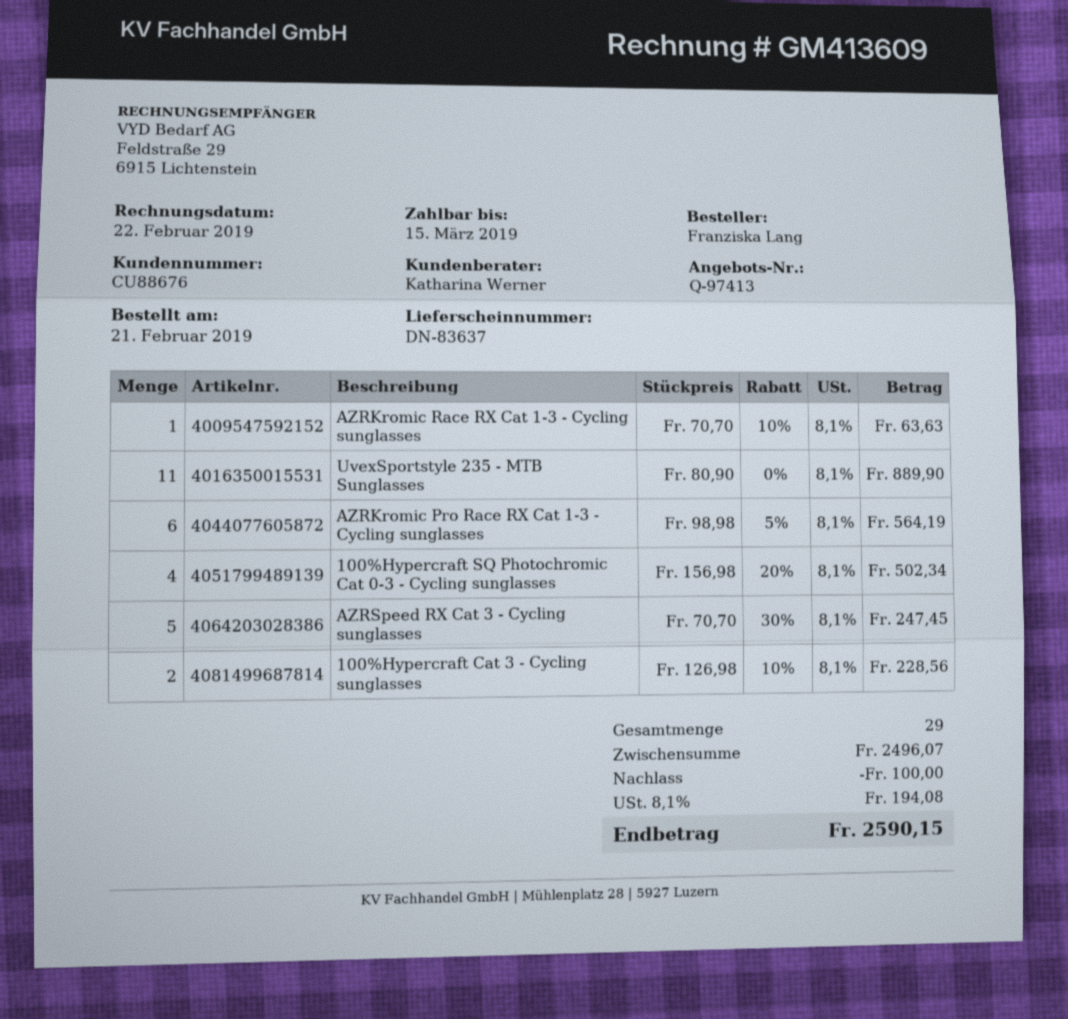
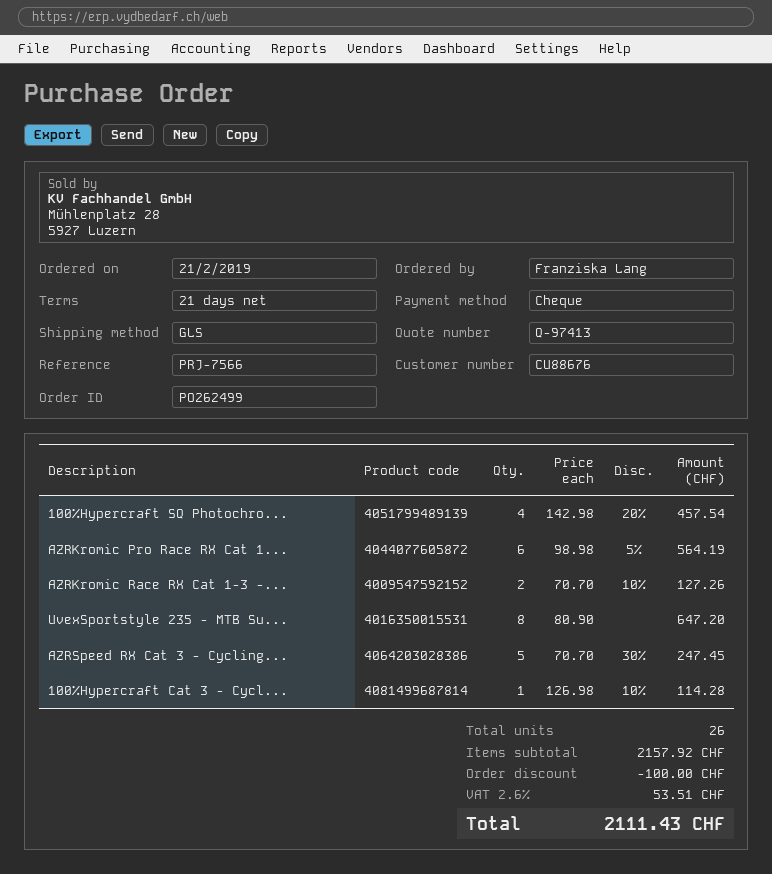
AZRKromic Race RX Cat 1-3 - Cycling sunglasses: 1 x 70.70 - 10% = 63.63 -> 2 x 70.70 - 10% = 127.26
UvexSportstyle 235 - MTB Sunglasses: 11 x 80.90 = 889.90 -> 8 x 80.90 = 647.20
100%Hypercraft SQ Photochromic Cat 0-3 - Cycling sunglasses: 4 x 156.98 - 20% = 502.34 -> 4 x 142.98 - 20% = 457.54
100%Hypercraft Cat 3 - Cycling sunglasses: 2 x 126.98 - 10% = 228.56 -> 1 x 126.98 - 10% = 114.28
total quantity: 29 -> 26
subtotal: 2496.07 -> 2157.92
tax: 8.1% = 194.08 -> 2.6% = 53.51
total: 2590.15 -> 2111.43

